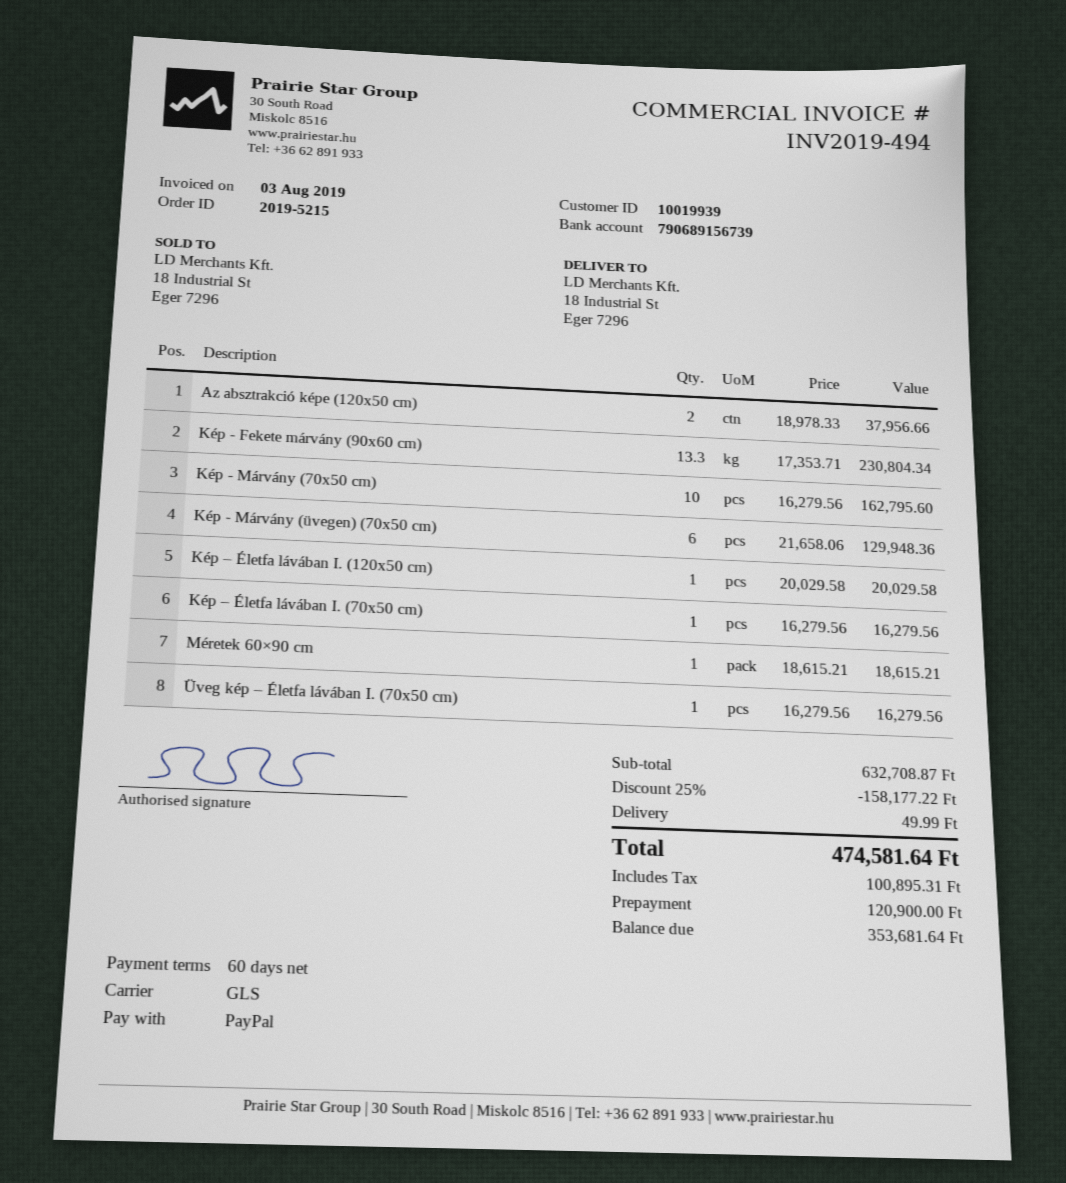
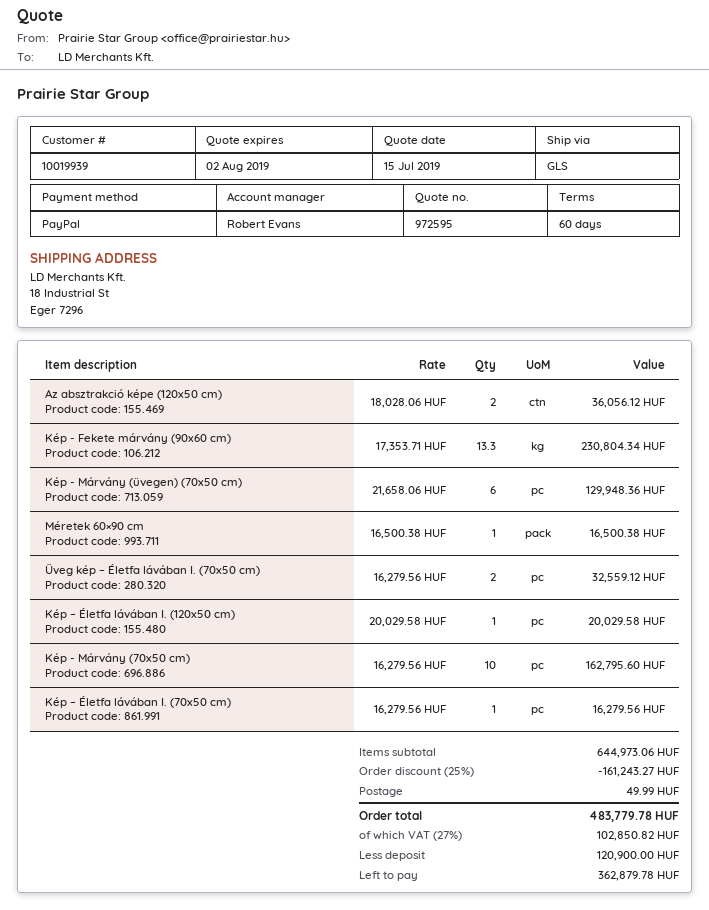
Az absztrakció képe (120x50 cm): 2 x 18978.33 = 37956.66 -> 2 x 18028.06 = 36056.12
Méretek 60×90 cm: 1 x 18615.21 = 18615.21 -> 1 x 16500.38 = 16500.38
Üveg kép – Életfa lávában I. (70x50 cm): 1 x 16279.56 = 16279.56 -> 2 x 16279.56 = 32559.12
subtotal: 632708.87 -> 644973.06
discount: 25% = 158177.22 -> 25% = 161243.27
tax: 100895.31 -> 102850.82
total: 474581.64 -> 483779.78
balance: 353681.64 -> 362879.78

